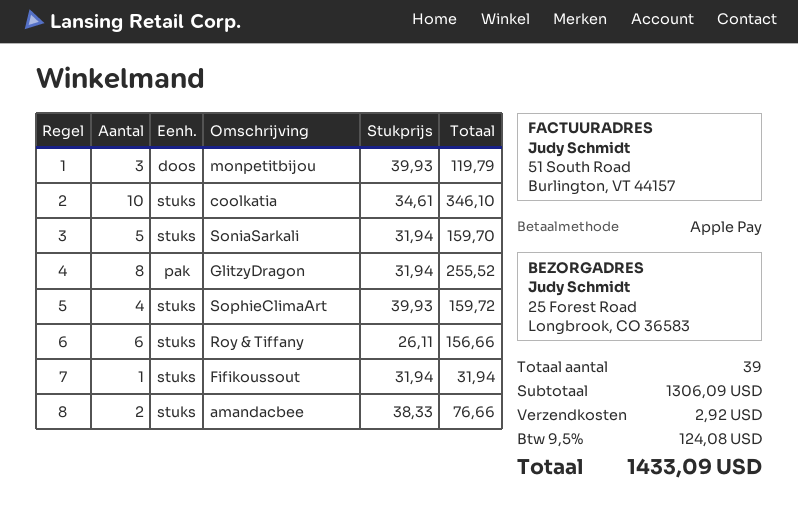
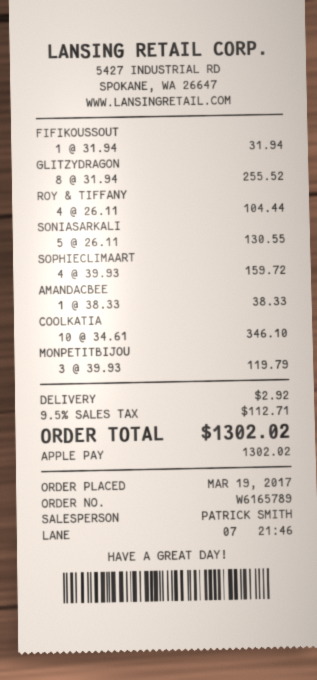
SoniaSarkali: 5 x 31.94 = 159.70 -> 5 x 26.11 = 130.55
Roy & Tiffany: 6 x 26.11 = 156.66 -> 4 x 26.11 = 104.44
amandacbee: 2 x 38.33 = 76.66 -> 1 x 38.33 = 38.33
tax: 9.5% = 124.08 -> 9.5% = 112.71
total: 1433.09 -> 1302.02

